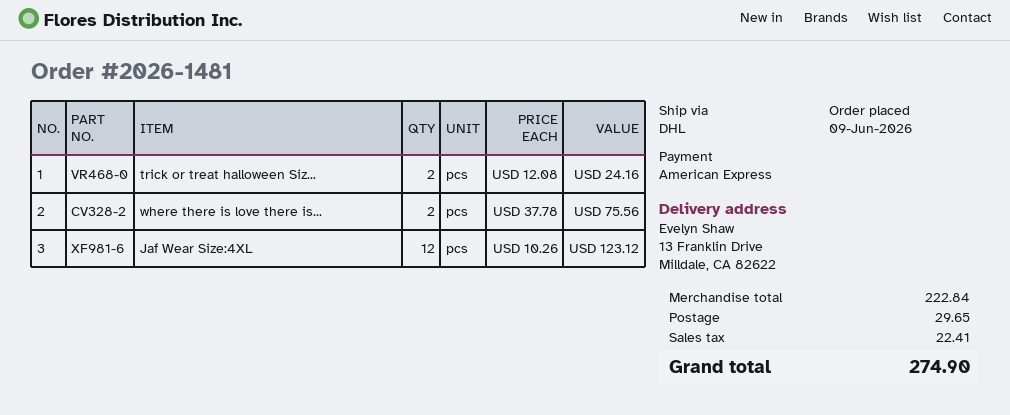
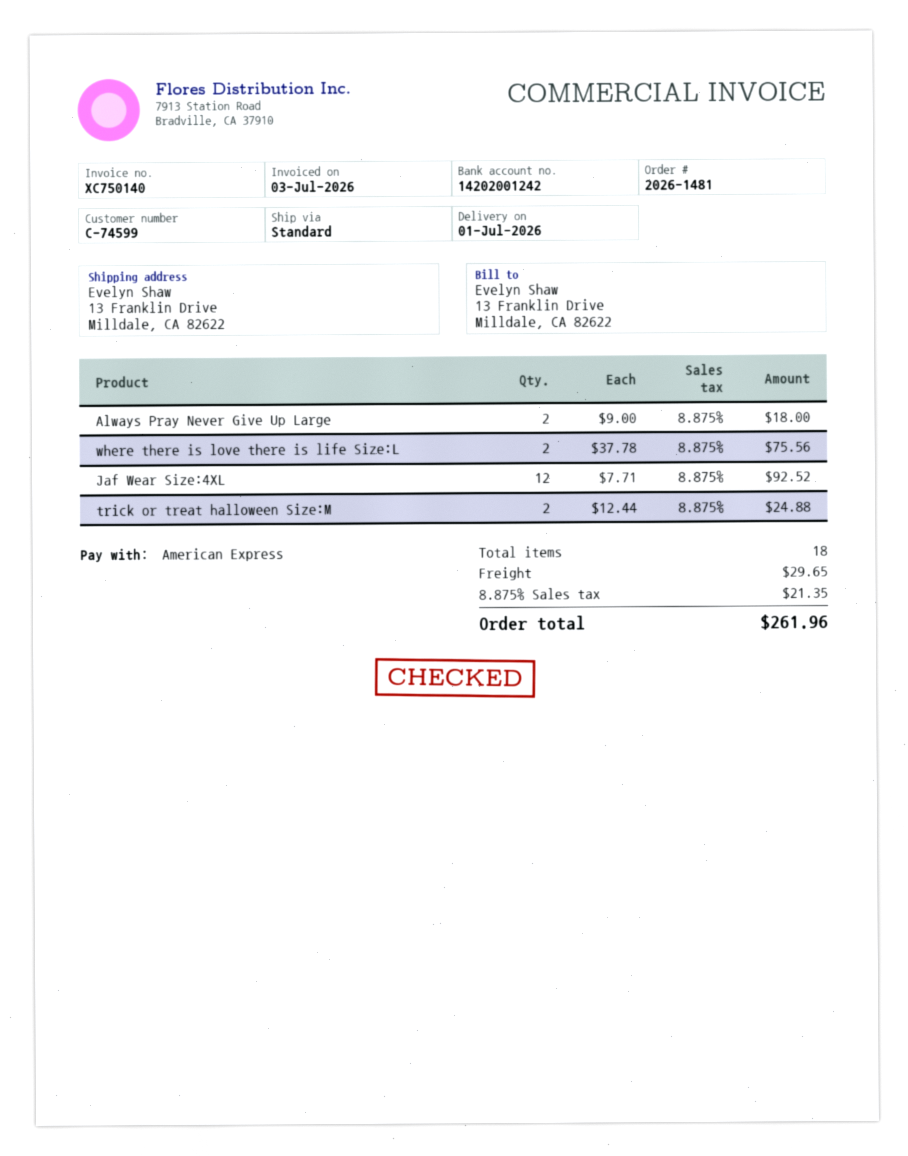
shipping method: DHL -> standard
trick or treat halloween Siz...: 2 x 12.08 = 24.16 -> 2 x 12.44 = 24.88
Jaf Wear Size:4XL: 12 x 10.26 = 123.12 -> 12 x 7.71 = 92.52
Always Pray Never Give Up Large: none -> 2 x 9.00 = 18.00
tax: 22.41 -> 21.35
total: 274.90 -> 261.96

